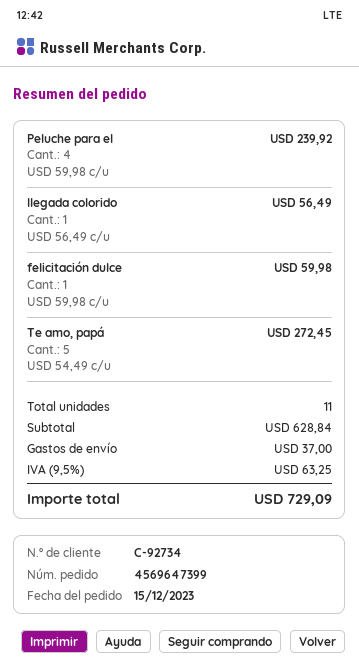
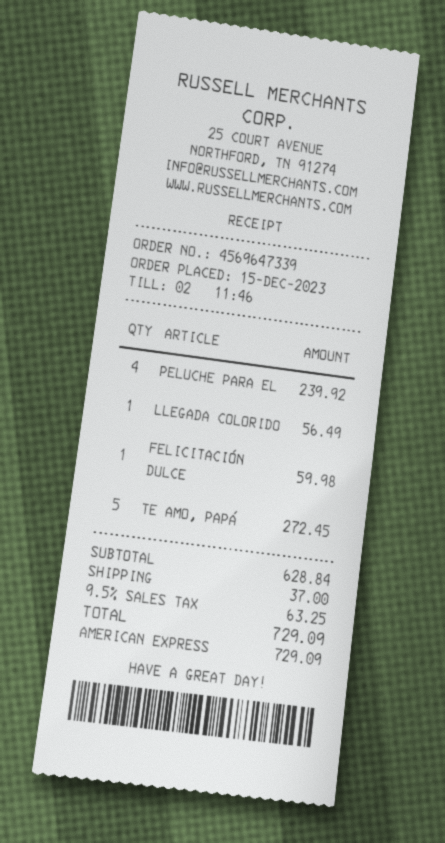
order number: 4569647399 -> 4569647339

